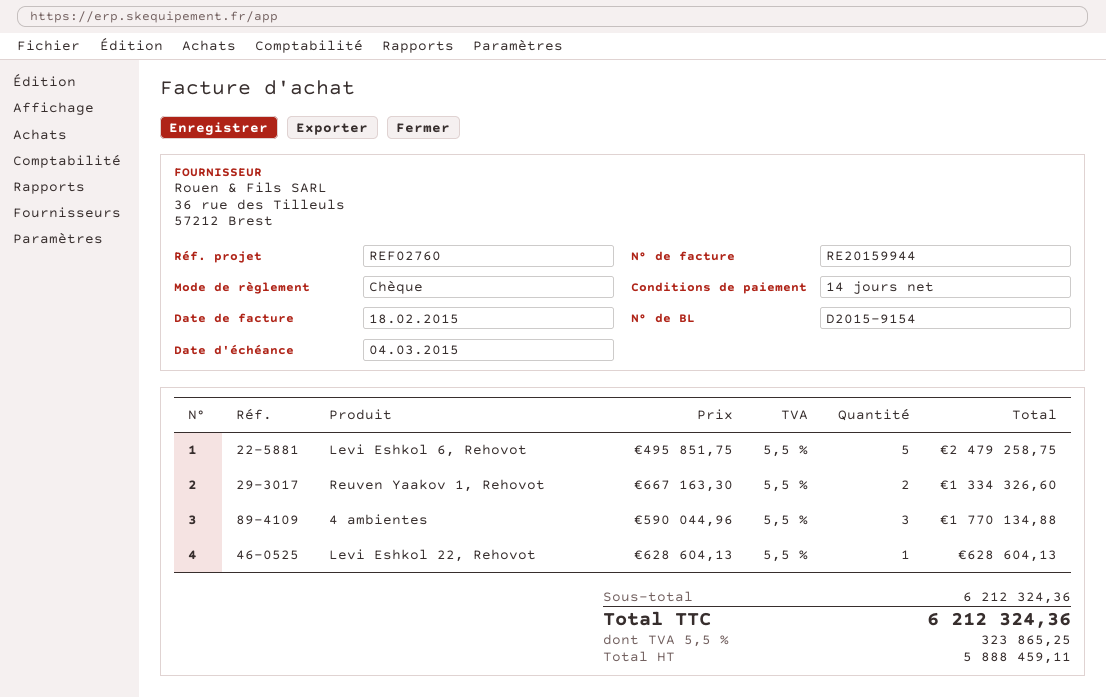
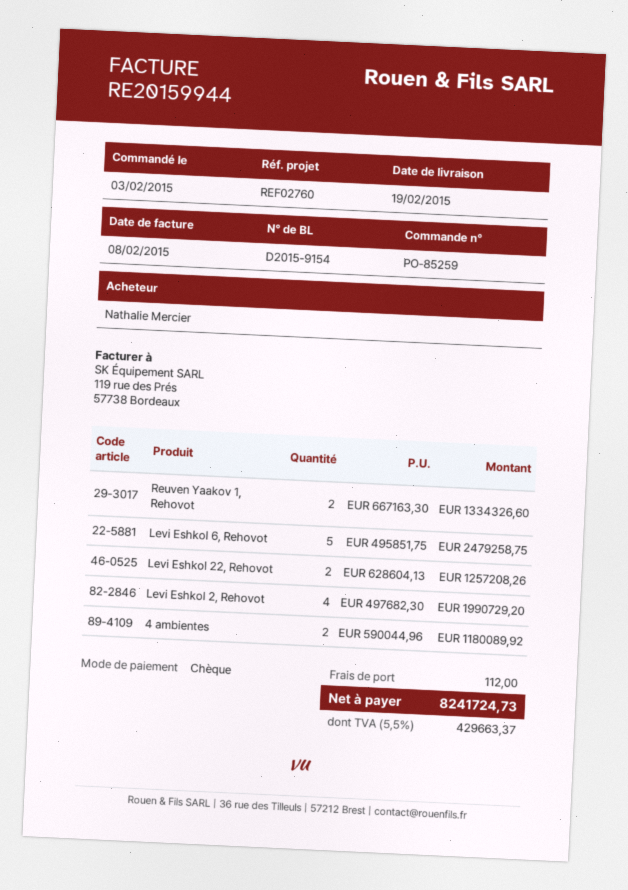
invoice date: 2015-02-18 -> 2015-02-08
4 ambientes: 3 x 590044.96 = 1770134.88 -> 2 x 590044.96 = 1180089.92
Levi Eshkol 22, Rehovot: 1 x 628604.13 = 628604.13 -> 2 x 628604.13 = 1257208.26
Levi Eshkol 2, Rehovot: none -> 4 x 497682.30 = 1990729.20
shipping: none -> 112.00
tax: 5.5% = 323865.25 -> 5.5% = 429663.37
total: 6212324.36 -> 8241724.73

